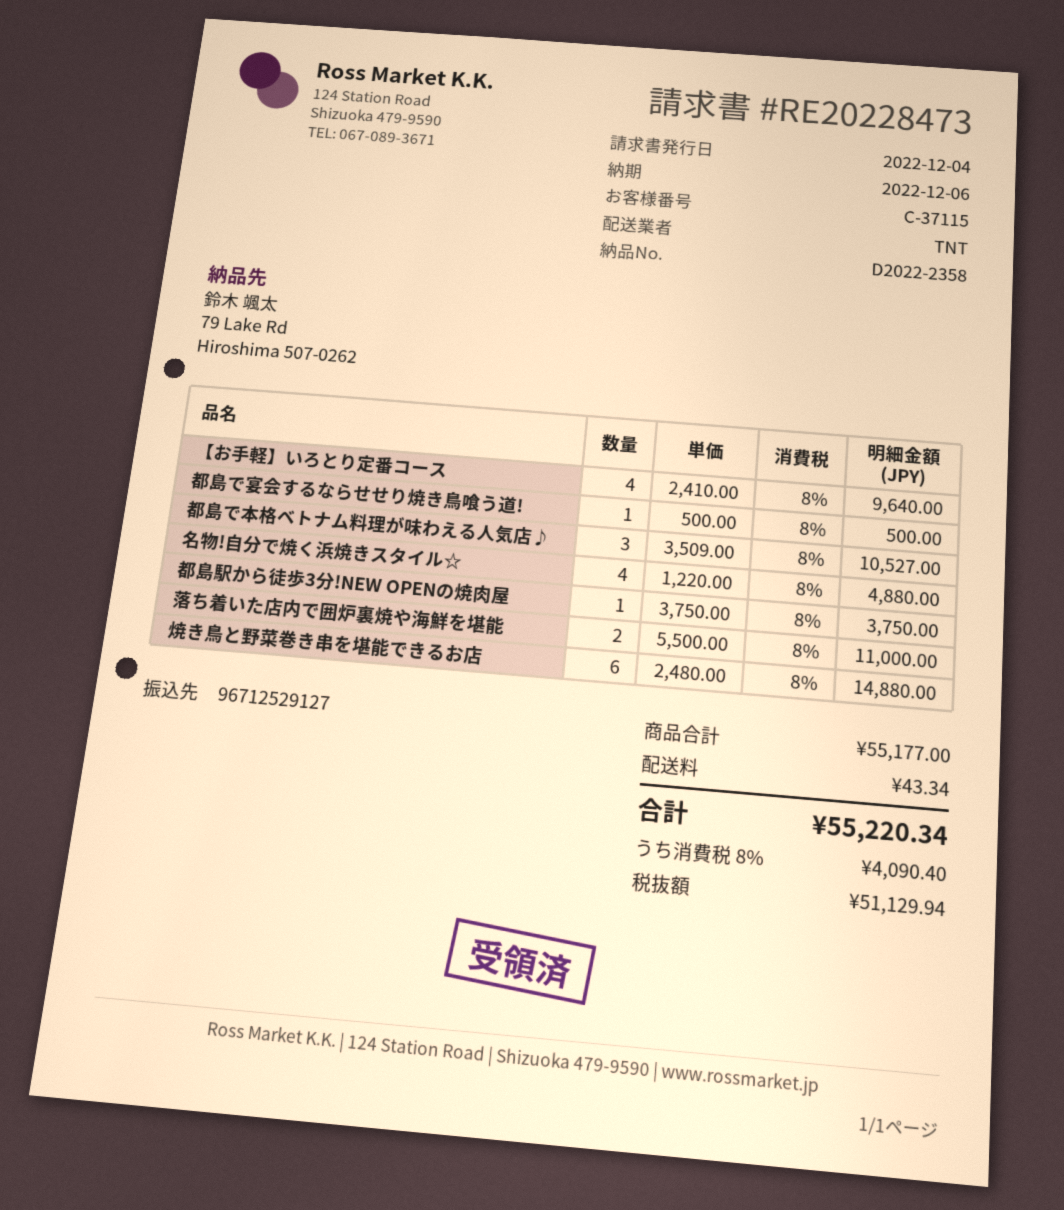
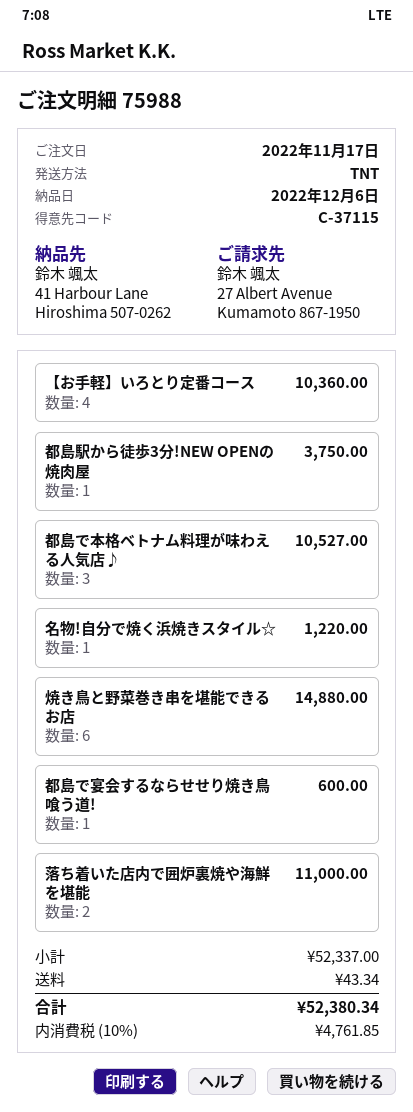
ship to: 79 Lake Rd, Hiroshima 507-0262 -> 41 Harbour Lane, Hiroshima 507-0262
【お手軽】いろとり定番コース: 4 for 9640.00 -> 4 for 10360.00
都島で宴会するならせせり焼き鳥喰う道!: 1 for 500.00 -> 1 for 600.00
名物!自分で焼く浜焼きスタイル☆: 4 for 4880.00 -> 1 for 1220.00
subtotal: 55177.00 -> 52337.00
tax: 8% = 4090.40 -> 10% = 4761.85
total: 55220.34 -> 52380.34

